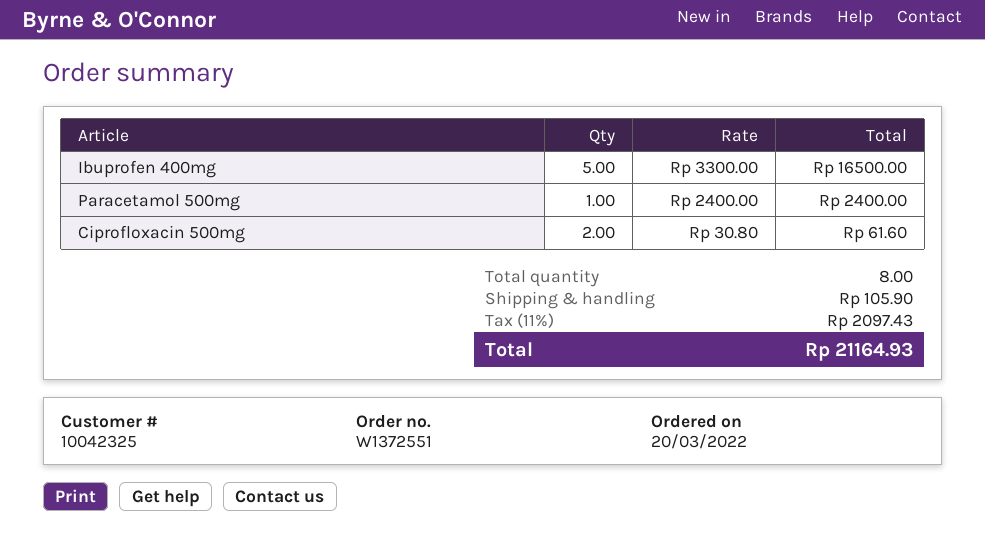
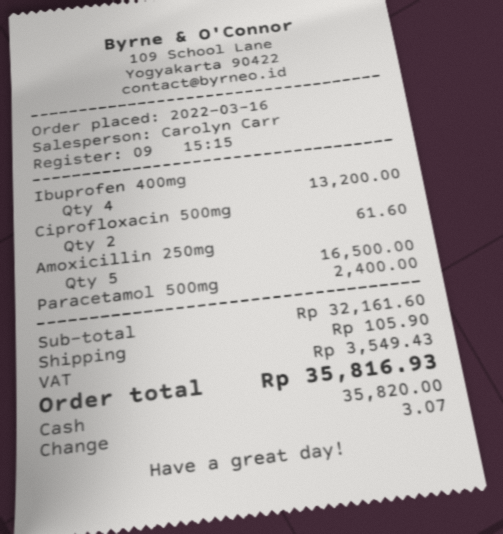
order date: 2022-03-20 -> 2022-03-16
Ibuprofen 400mg: 5 for 16500.00 -> 4 for 13200.00
Amoxicillin 250mg: none -> 5 for 16500.00
tax: 2097.43 -> 3549.43
total: 21164.93 -> 35816.93

